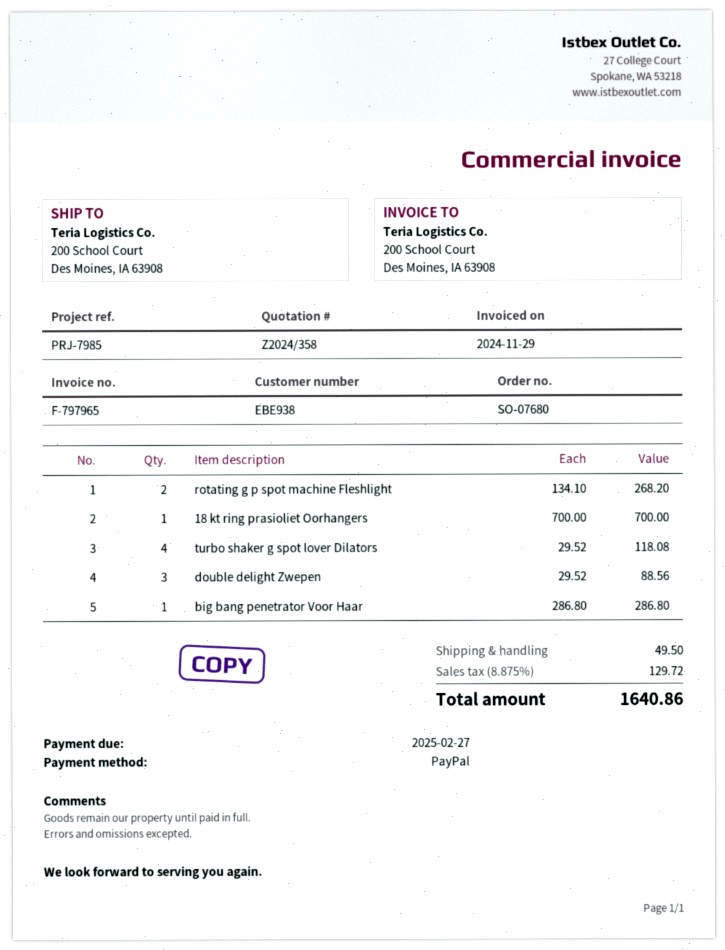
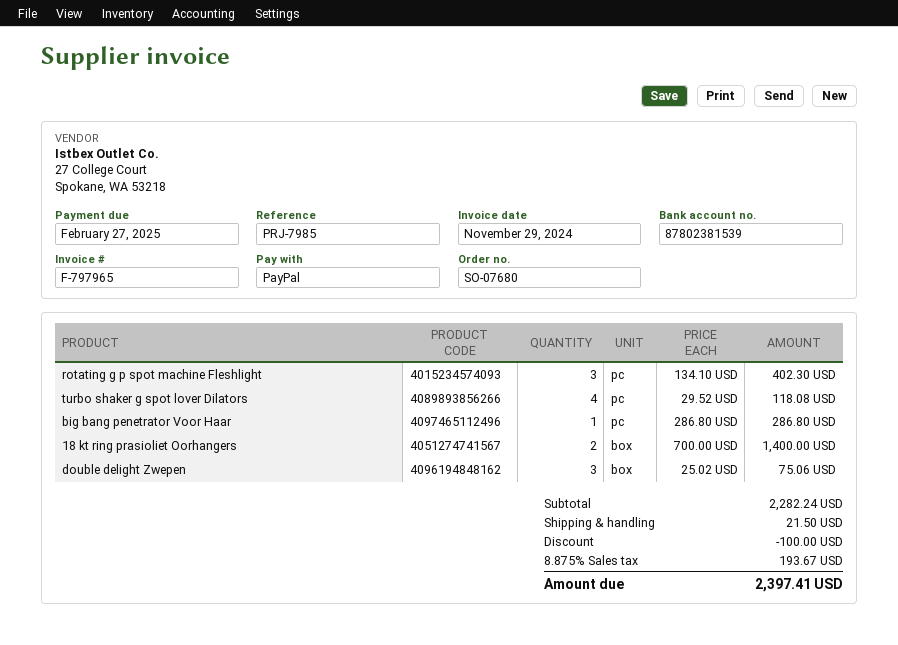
rotating g p spot machine Fleshlight: 2 x 134.10 = 268.20 -> 3 x 134.10 = 402.30
18 kt ring prasioliet Oorhangers: 1 x 700.00 = 700.00 -> 2 x 700.00 = 1400.00
double delight Zwepen: 3 x 29.52 = 88.56 -> 3 x 25.02 = 75.06
discount: none -> 100.00
shipping: 49.50 -> 21.50
tax: 8.875% = 129.72 -> 8.875% = 193.67
total: 1640.86 -> 2397.41

